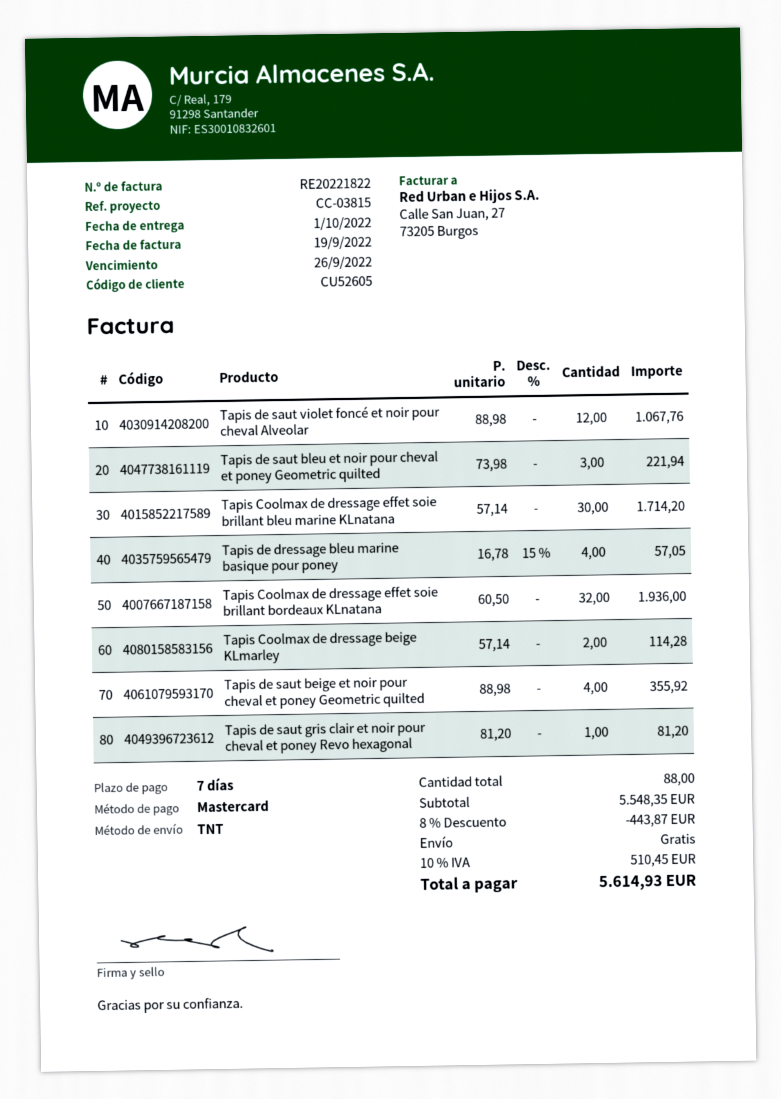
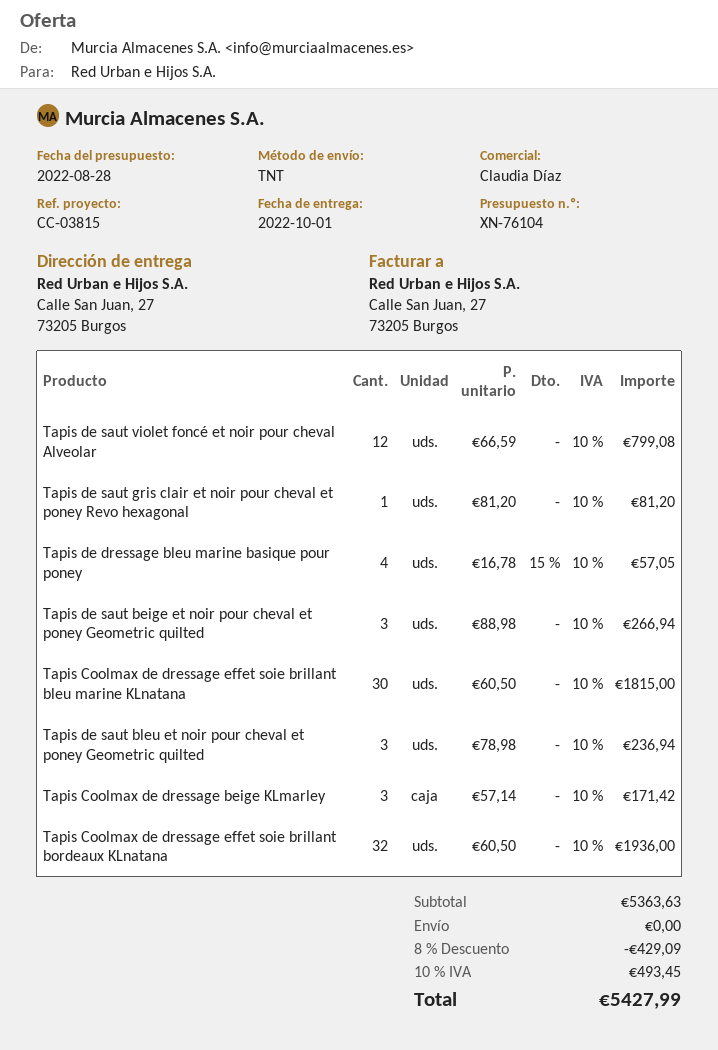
Tapis de saut violet foncé et noir pour cheval Alveolar: 12 x 88.98 = 1067.76 -> 12 x 66.59 = 799.08
Tapis de saut bleu et noir pour cheval et poney Geometric quilted: 3 x 73.98 = 221.94 -> 3 x 78.98 = 236.94
Tapis Coolmax de dressage effet soie brillant bleu marine KLnatana: 30 x 57.14 = 1714.20 -> 30 x 60.50 = 1815.00
Tapis Coolmax de dressage beige KLmarley: 2 x 57.14 = 114.28 -> 3 x 57.14 = 171.42
Tapis de saut beige et noir pour cheval et poney Geometric quilted: 4 x 88.98 = 355.92 -> 3 x 88.98 = 266.94
subtotal: 5548.35 -> 5363.63
discount: 8% = 443.87 -> 8% = 429.09
tax: 10% = 510.45 -> 10% = 493.45
total: 5614.93 -> 5427.99

